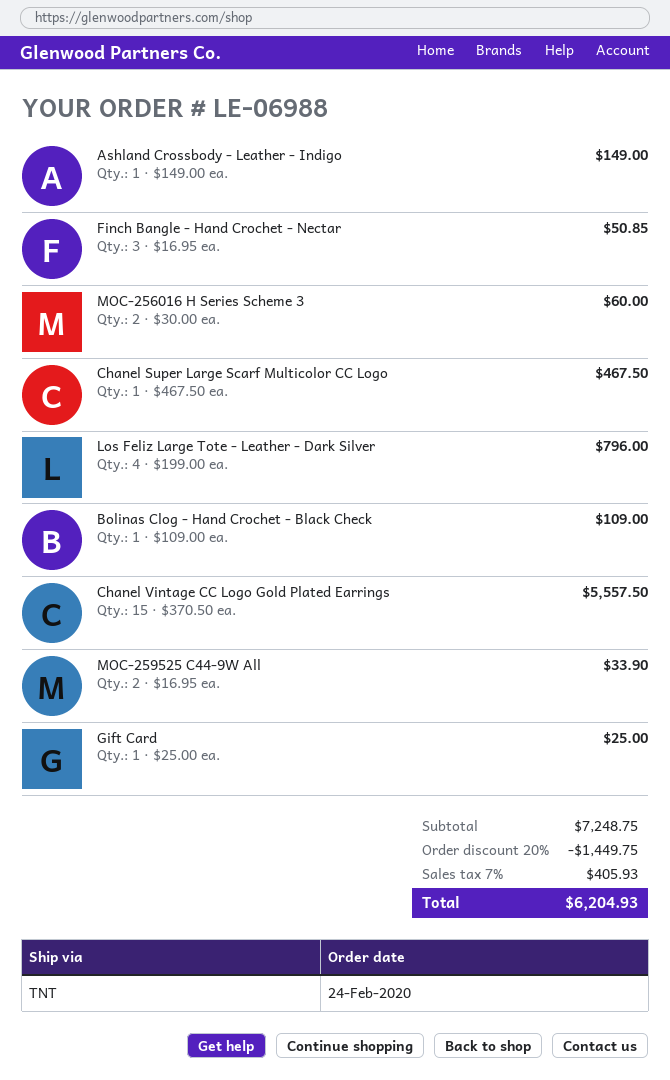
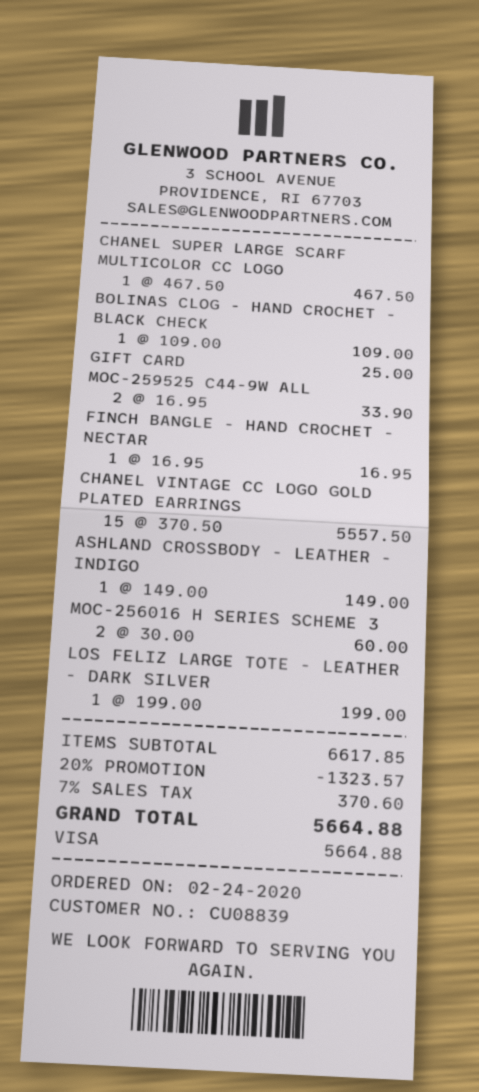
Finch Bangle - Hand Crochet - Nectar: 3 x 16.95 = 50.85 -> 1 x 16.95 = 16.95
Los Feliz Large Tote - Leather - Dark Silver: 4 x 199.00 = 796.00 -> 1 x 199.00 = 199.00
subtotal: 7248.75 -> 6617.85
discount: 20% = 1449.75 -> 20% = 1323.57
tax: 7% = 405.93 -> 7% = 370.60
total: 6204.93 -> 5664.88

